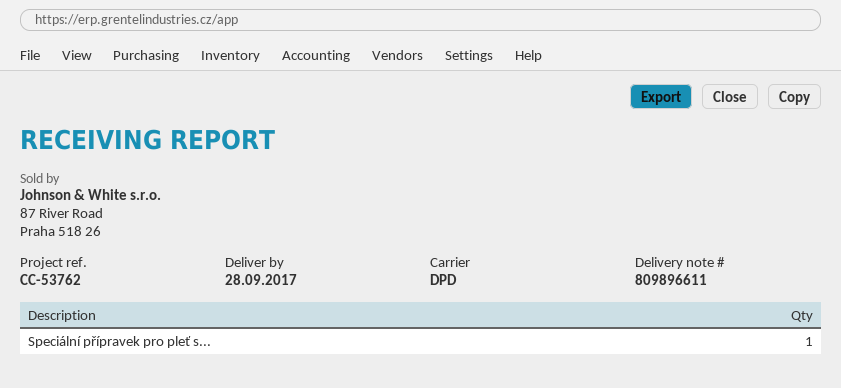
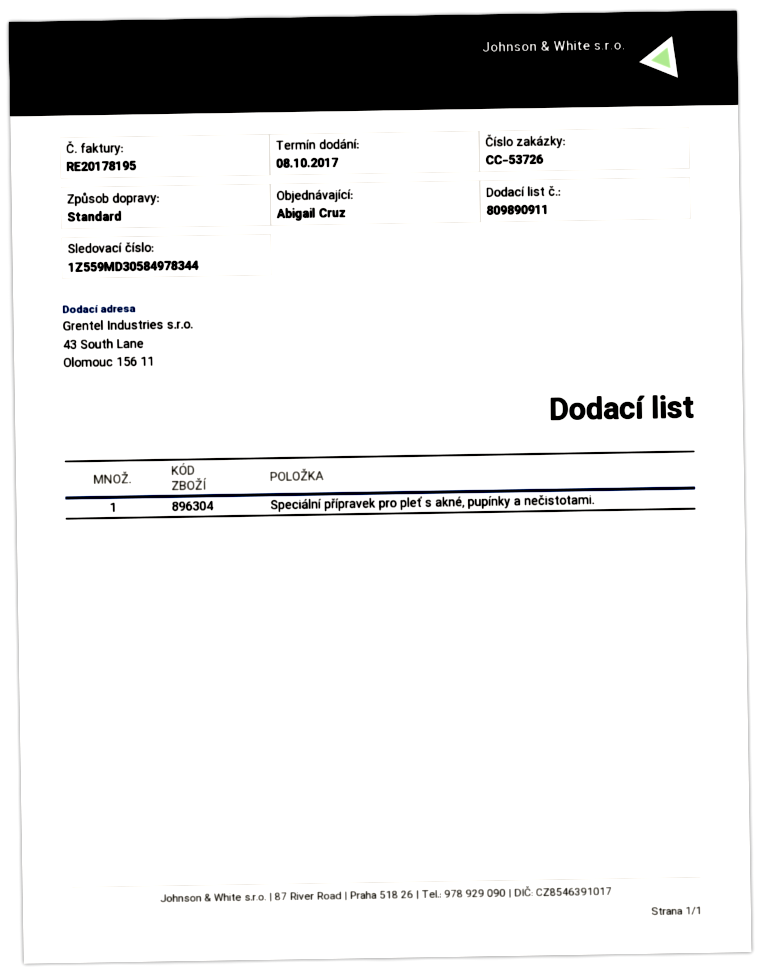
delivery note number: 809896611 -> 809890911
delivery date: 2017-09-28 -> 2017-10-08
reference: CC-53762 -> CC-53726
shipping method: DPD -> standard

